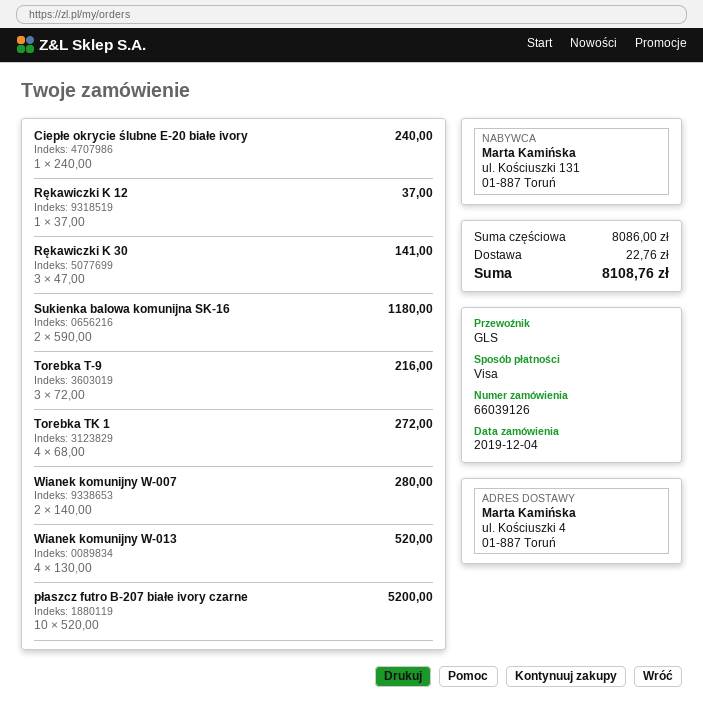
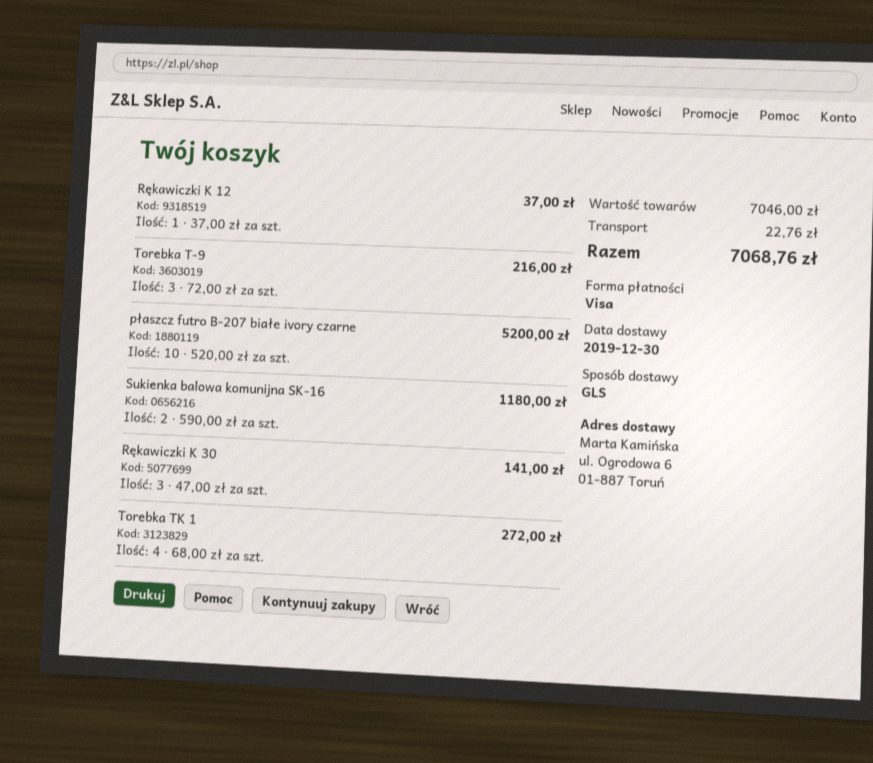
ship to: ul. Kościuszki 4, 01-887 Toruń -> ul. Ogrodowa 6, 01-887 Toruń
Ciepłe okrycie ślubne E-20 białe ivory: 1 x 240.00 = 240.00 -> none
Wianek komunijny W-007: 2 x 140.00 = 280.00 -> none
Wianek komunijny W-013: 4 x 130.00 = 520.00 -> none
subtotal: 8086.00 -> 7046.00
total: 8108.76 -> 7068.76

